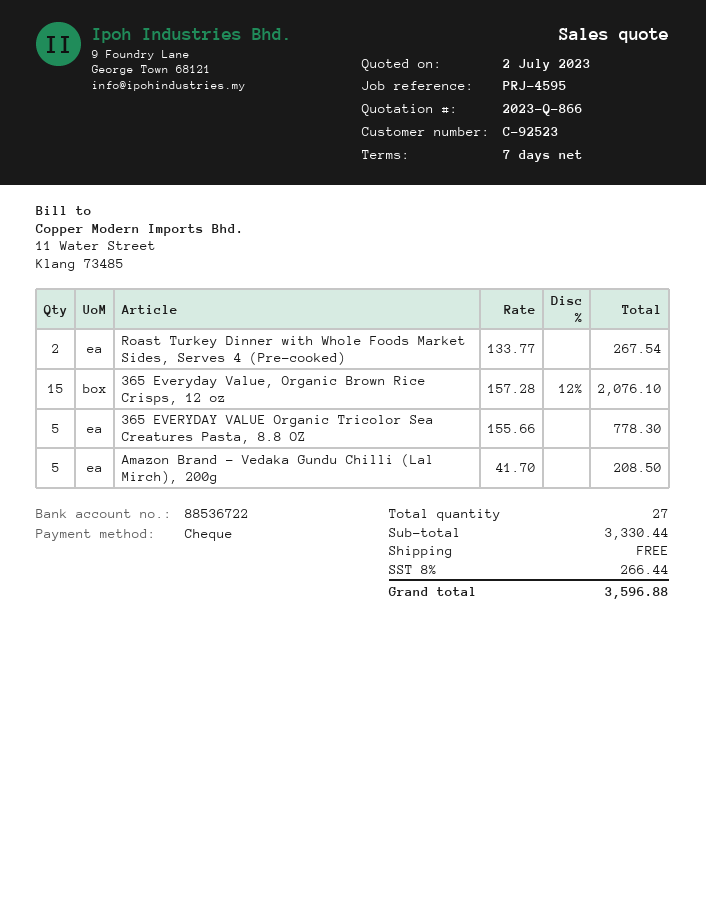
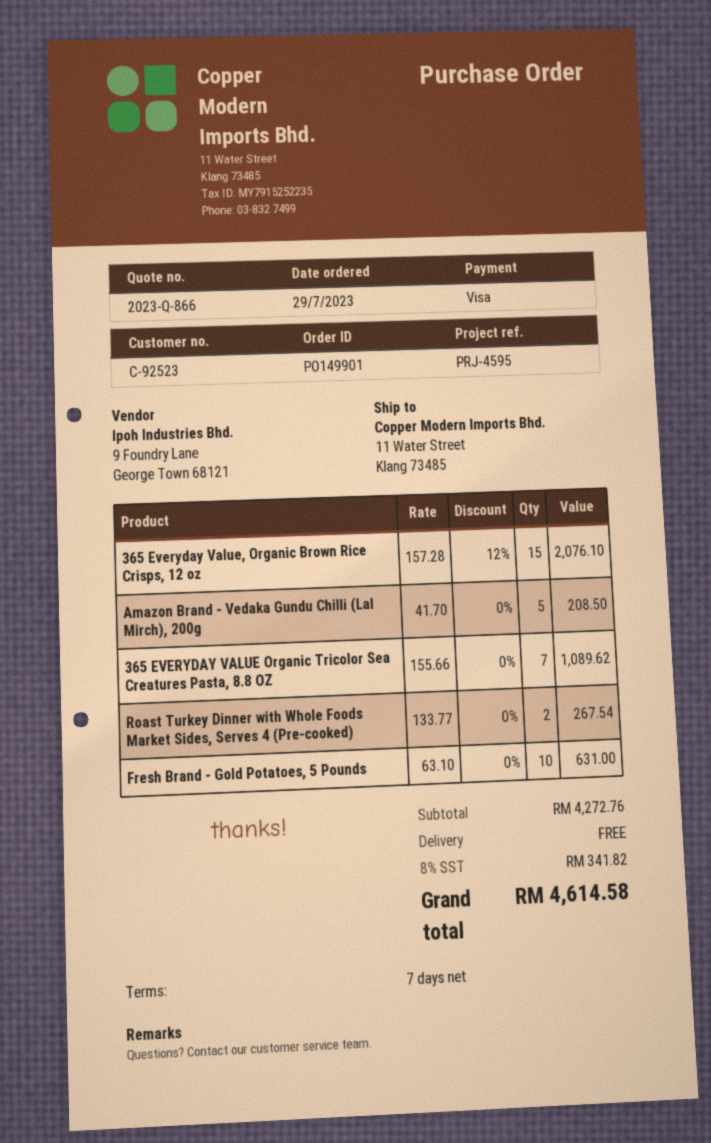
payment method: cheque -> Visa
365 EVERYDAY VALUE Organic Tricolor Sea Creatures Pasta, 8.8 OZ: 5 x 155.66 = 778.30 -> 7 x 155.66 = 1089.62
Fresh Brand - Gold Potatoes, 5 Pounds: none -> 10 x 63.10 = 631.00
subtotal: 3330.44 -> 4272.76
tax: 8% = 266.44 -> 8% = 341.82
total: 3596.88 -> 4614.58

